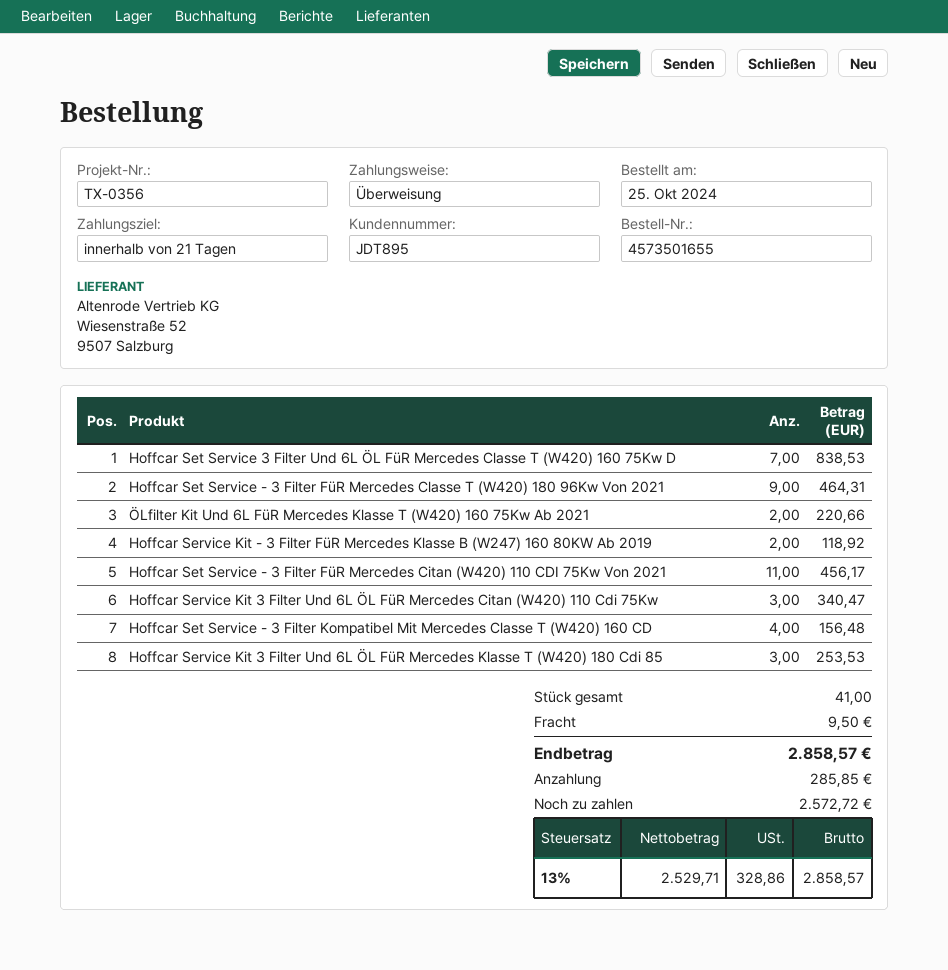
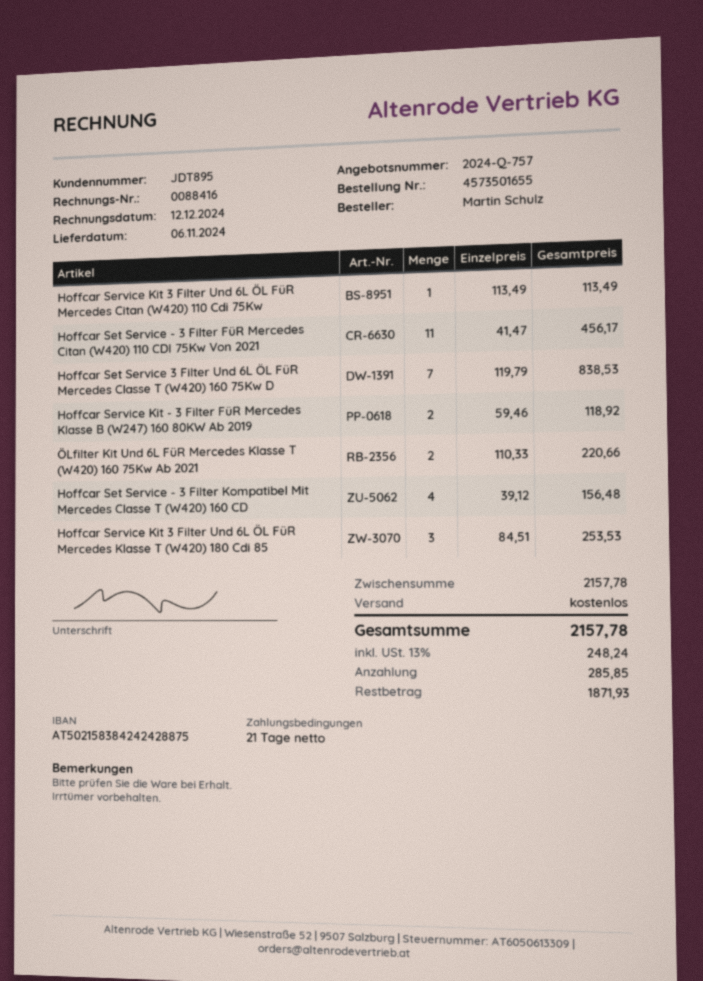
Hoffcar Set Service - 3 Filter FüR Mercedes Classe T (W420) 180 96Kw Von 2021: 9 for 464.31 -> none
Hoffcar Service Kit 3 Filter Und 6L ÖL FüR Mercedes Citan (W420) 110 Cdi 75Kw: 3 for 340.47 -> 1 for 113.49
shipping: 9.50 -> 0.00
tax: 13% = 328.86 -> 13% = 248.24
total: 2858.57 -> 2157.78
balance: 2572.72 -> 1871.93

